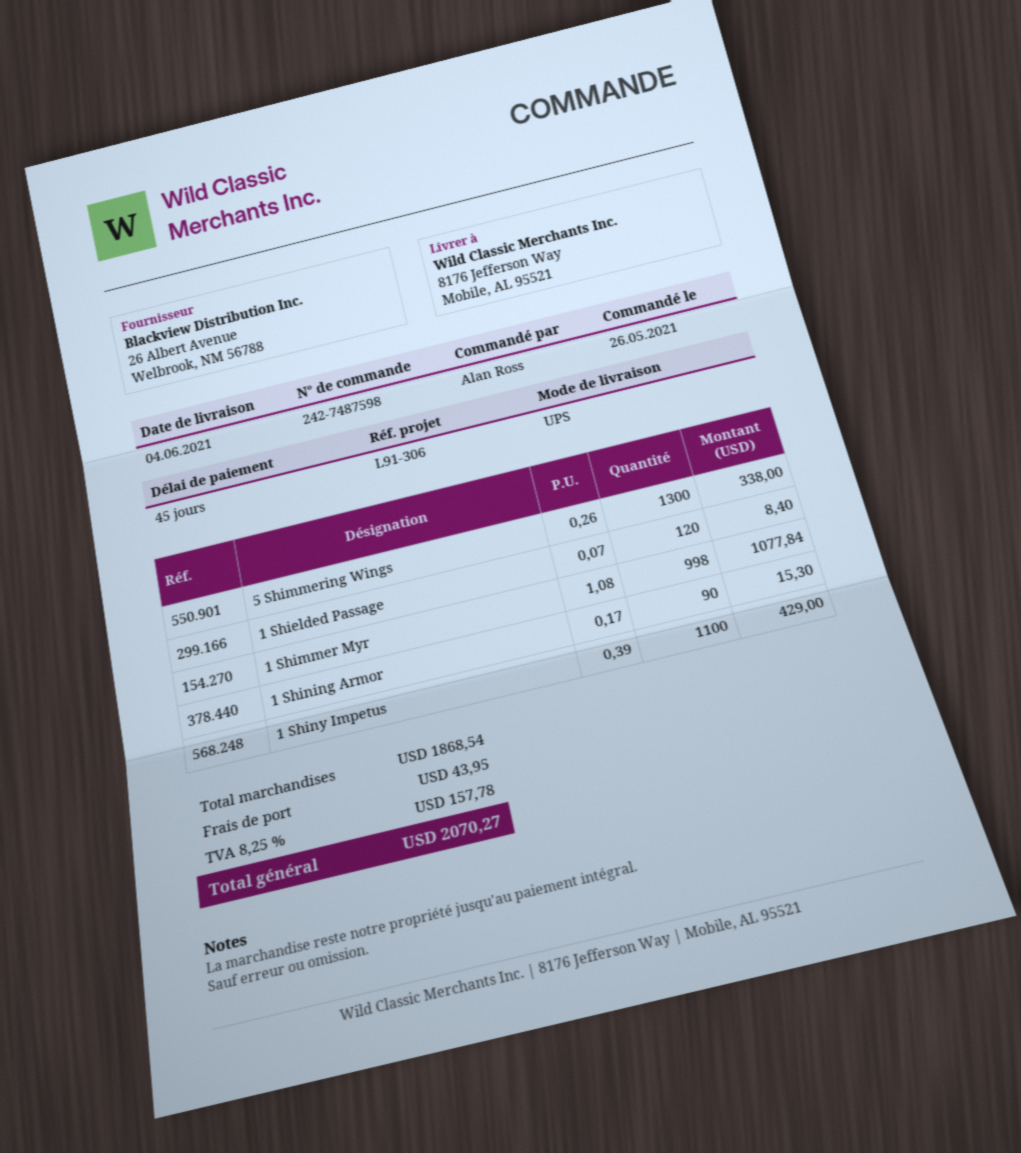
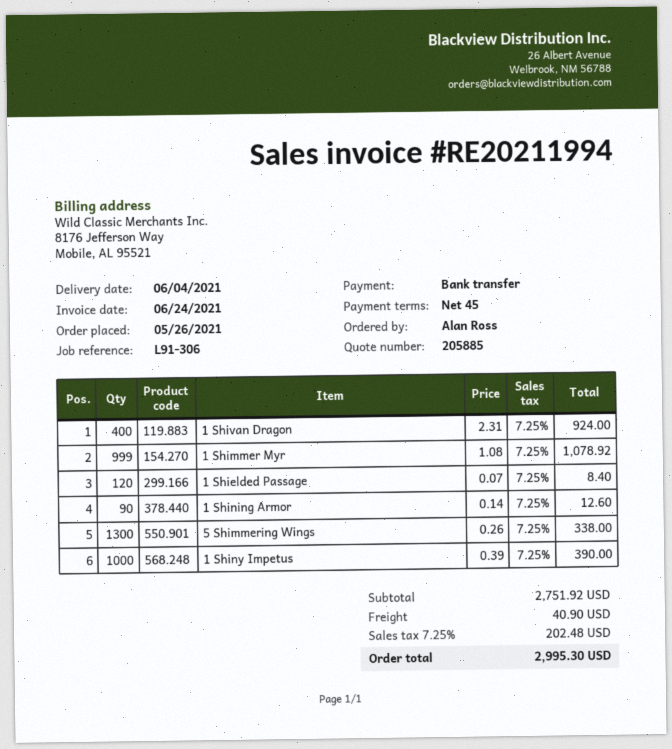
1 Shimmer Myr: 998 x 1.08 = 1077.84 -> 999 x 1.08 = 1078.92
1 Shining Armor: 90 x 0.17 = 15.30 -> 90 x 0.14 = 12.60
1 Shiny Impetus: 1100 x 0.39 = 429.00 -> 1000 x 0.39 = 390.00
1 Shivan Dragon: none -> 400 x 2.31 = 924.00
subtotal: 1868.54 -> 2751.92
shipping: 43.95 -> 40.90
tax: 8.25% = 157.78 -> 7.25% = 202.48
total: 2070.27 -> 2995.30

